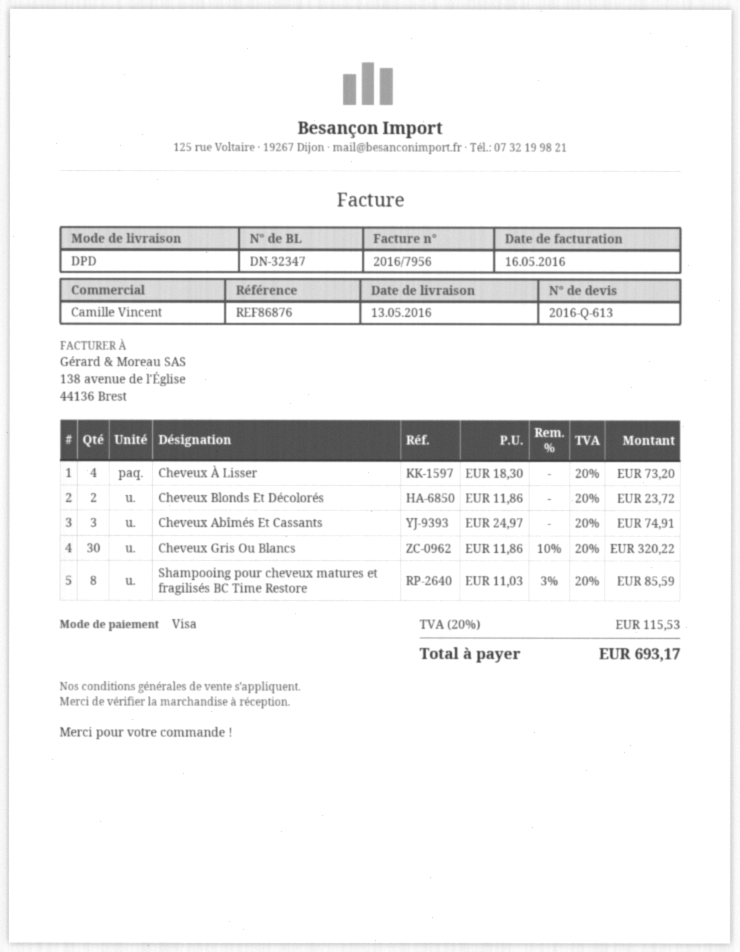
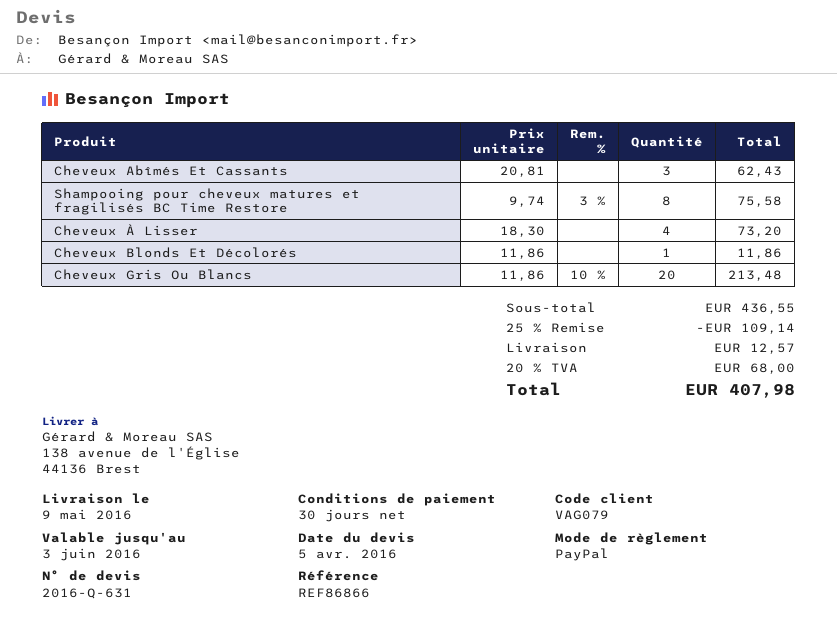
quote number: 2016-Q-613 -> 2016-Q-631
delivery date: 2016-05-13 -> 2016-05-09
reference: REF86876 -> REF86866
payment method: Visa -> PayPal
Cheveux Blonds Et Décolorés: 2 x 11.86 = 23.72 -> 1 x 11.86 = 11.86
Cheveux Abîmés Et Cassants: 3 x 24.97 = 74.91 -> 3 x 20.81 = 62.43
Cheveux Gris Ou Blancs: 30 x 11.86 - 10% = 320.22 -> 20 x 11.86 - 10% = 213.48
Shampooing pour cheveux matures et fragilisés BC Time Restore: 8 x 11.03 - 3% = 85.59 -> 8 x 9.74 - 3% = 75.58
discount: none -> 25% = 109.14
shipping: none -> 12.57
tax: 20% = 115.53 -> 20% = 68.00
total: 693.17 -> 407.98

